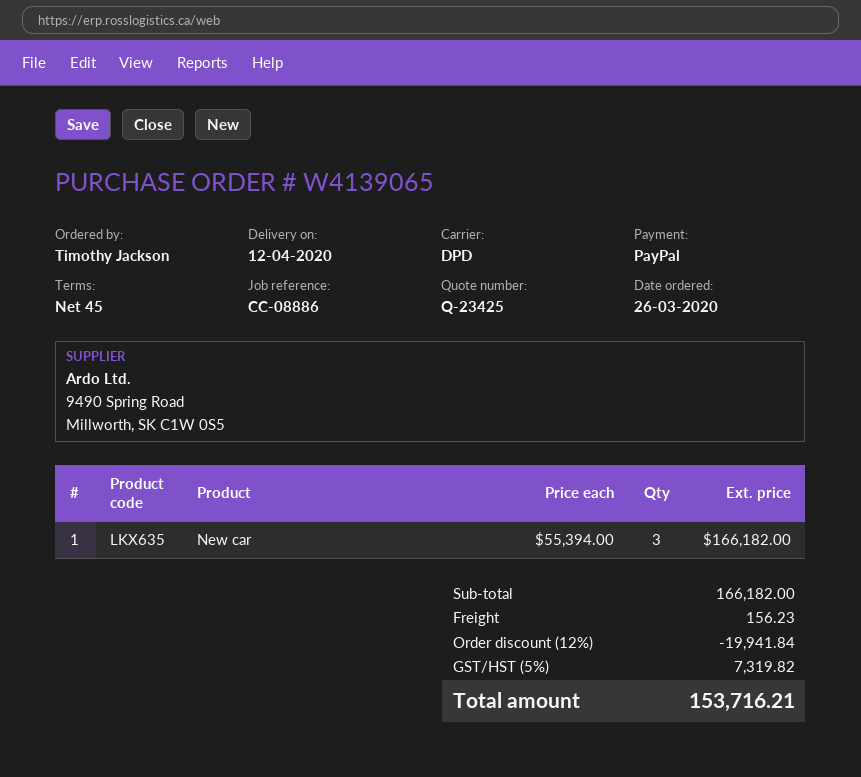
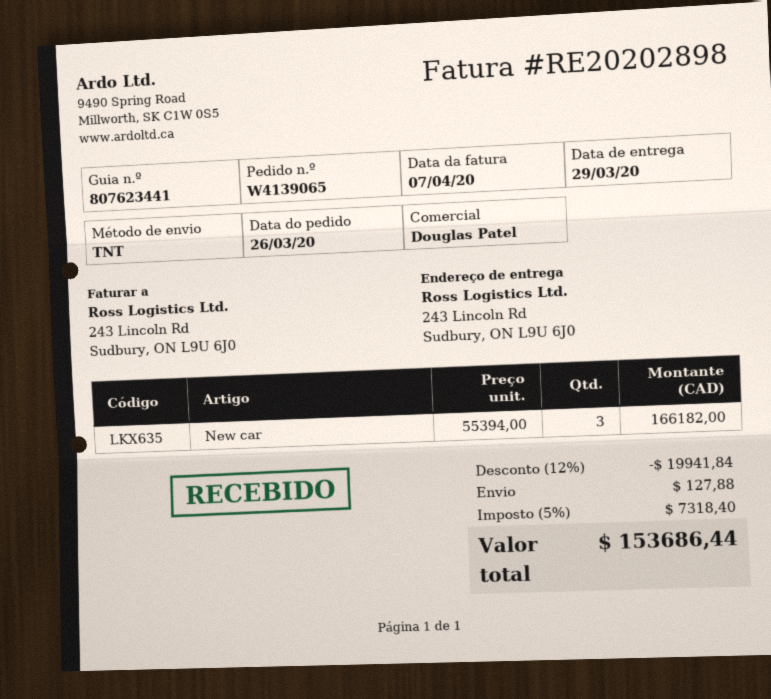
delivery date: 2020-04-12 -> 2020-03-29
shipping method: DPD -> TNT
shipping: 156.23 -> 127.88
tax: 5% = 7319.82 -> 5% = 7318.40
total: 153716.21 -> 153686.44

